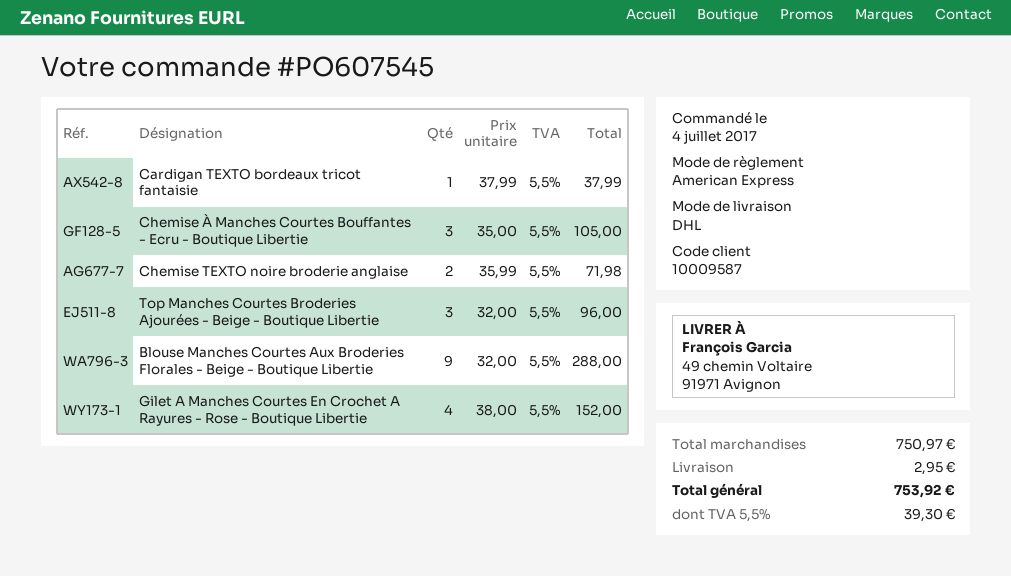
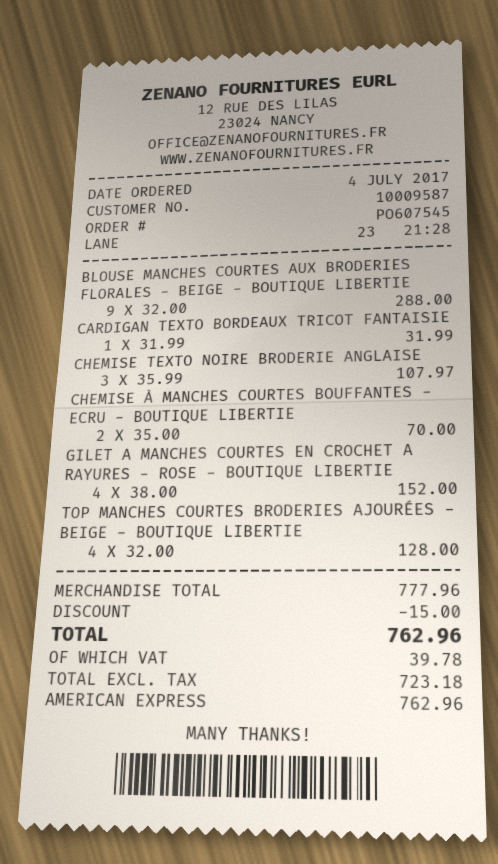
Cardigan TEXTO bordeaux tricot fantaisie: 1 x 37.99 = 37.99 -> 1 x 31.99 = 31.99
Chemise À Manches Courtes Bouffantes - Ecru - Boutique Libertie: 3 x 35.00 = 105.00 -> 2 x 35.00 = 70.00
Chemise TEXTO noire broderie anglaise: 2 x 35.99 = 71.98 -> 3 x 35.99 = 107.97
Top Manches Courtes Broderies Ajourées - Beige - Boutique Libertie: 3 x 32.00 = 96.00 -> 4 x 32.00 = 128.00
subtotal: 750.97 -> 777.96
discount: none -> 15.00
shipping: 2.95 -> none
tax: 39.30 -> 39.78
total: 753.92 -> 762.96

